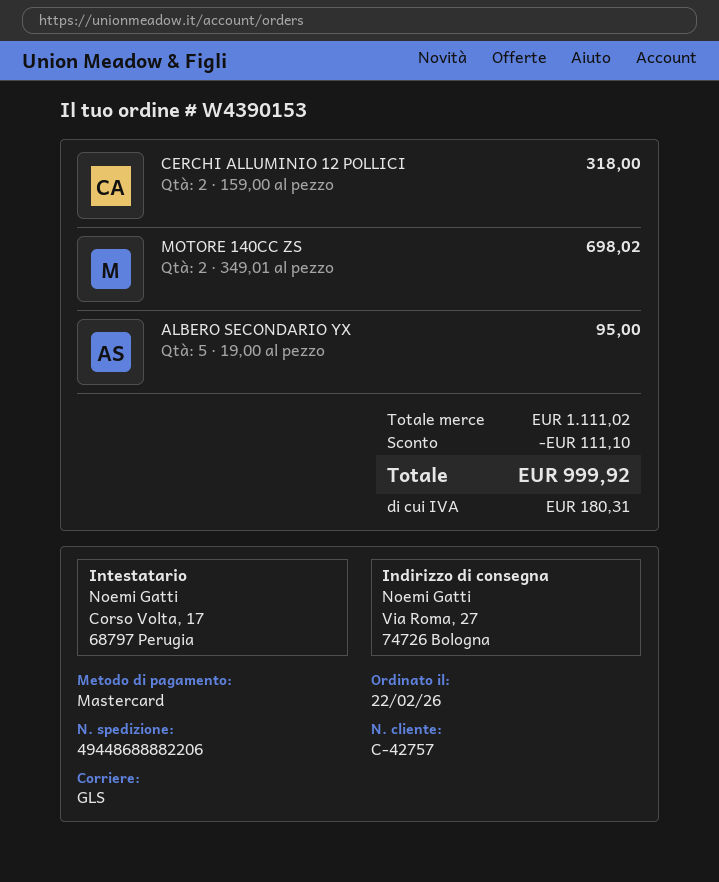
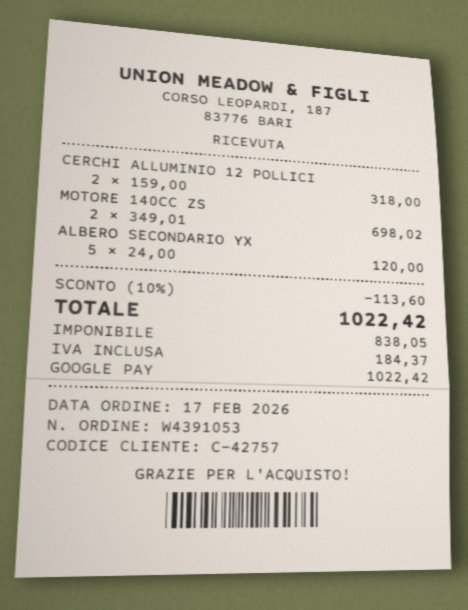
order number: W4390153 -> W4391053
order date: 2026-02-22 -> 2026-02-17
payment method: Mastercard -> Google Pay
ALBERO SECONDARIO YX: 5 x 19.00 = 95.00 -> 5 x 24.00 = 120.00
discount: 111.10 -> 113.60
tax: 180.31 -> 184.37
total: 999.92 -> 1022.42

